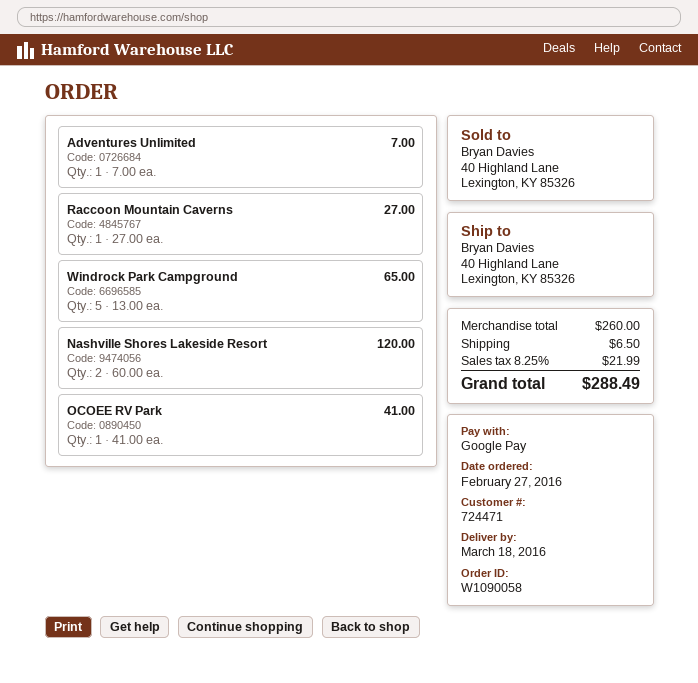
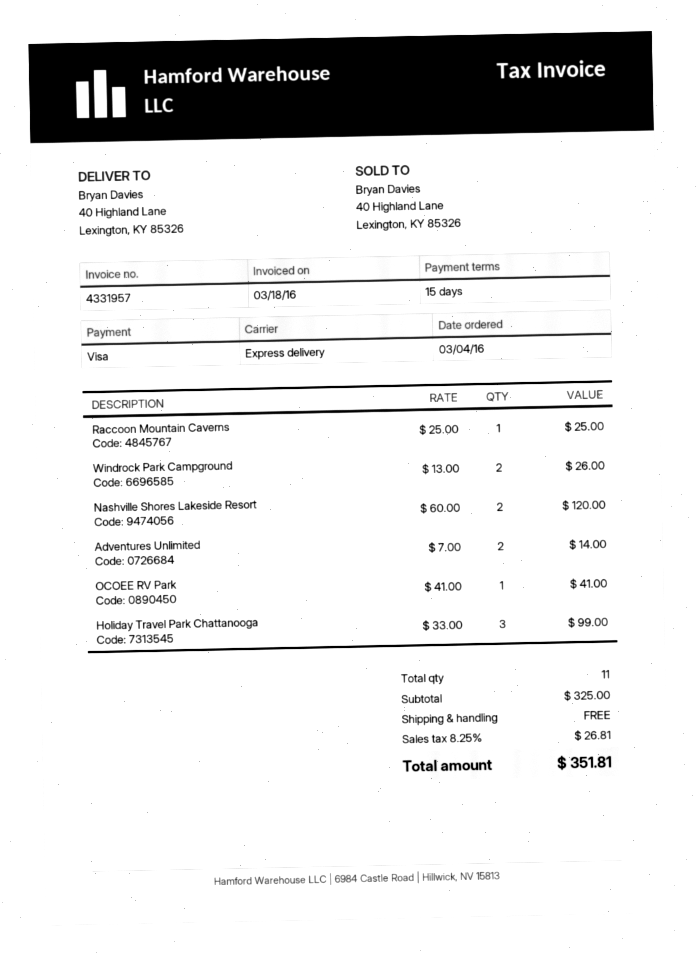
order date: 2016-02-27 -> 2016-03-04
payment method: Google Pay -> Visa
Adventures Unlimited: 1 x 7.00 = 7.00 -> 2 x 7.00 = 14.00
Raccoon Mountain Caverns: 1 x 27.00 = 27.00 -> 1 x 25.00 = 25.00
Windrock Park Campground: 5 x 13.00 = 65.00 -> 2 x 13.00 = 26.00
Holiday Travel Park Chattanooga: none -> 3 x 33.00 = 99.00
subtotal: 260.00 -> 325.00
shipping: 6.50 -> 0.00
tax: 8.25% = 21.99 -> 8.25% = 26.81
total: 288.49 -> 351.81

